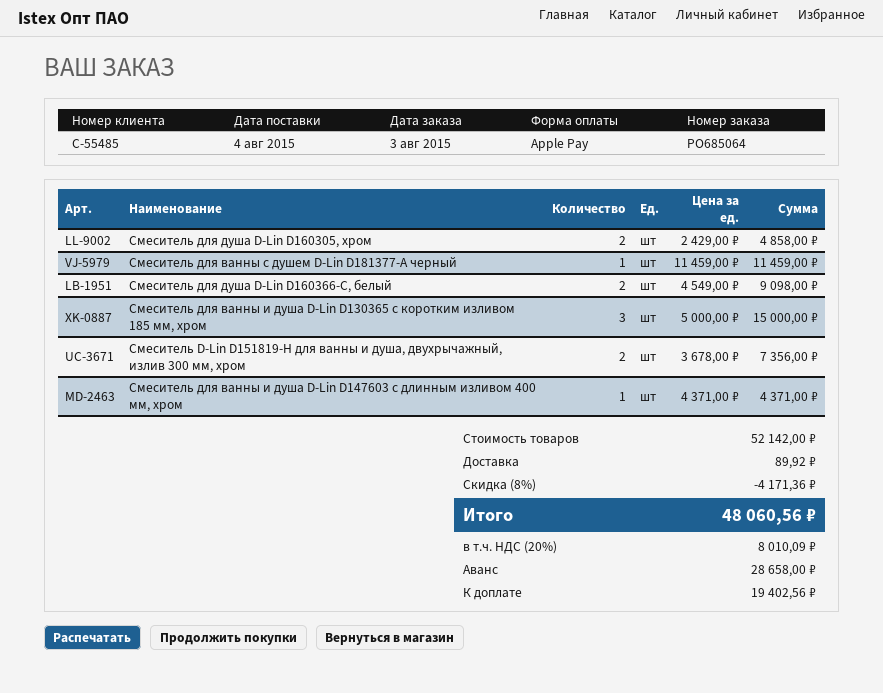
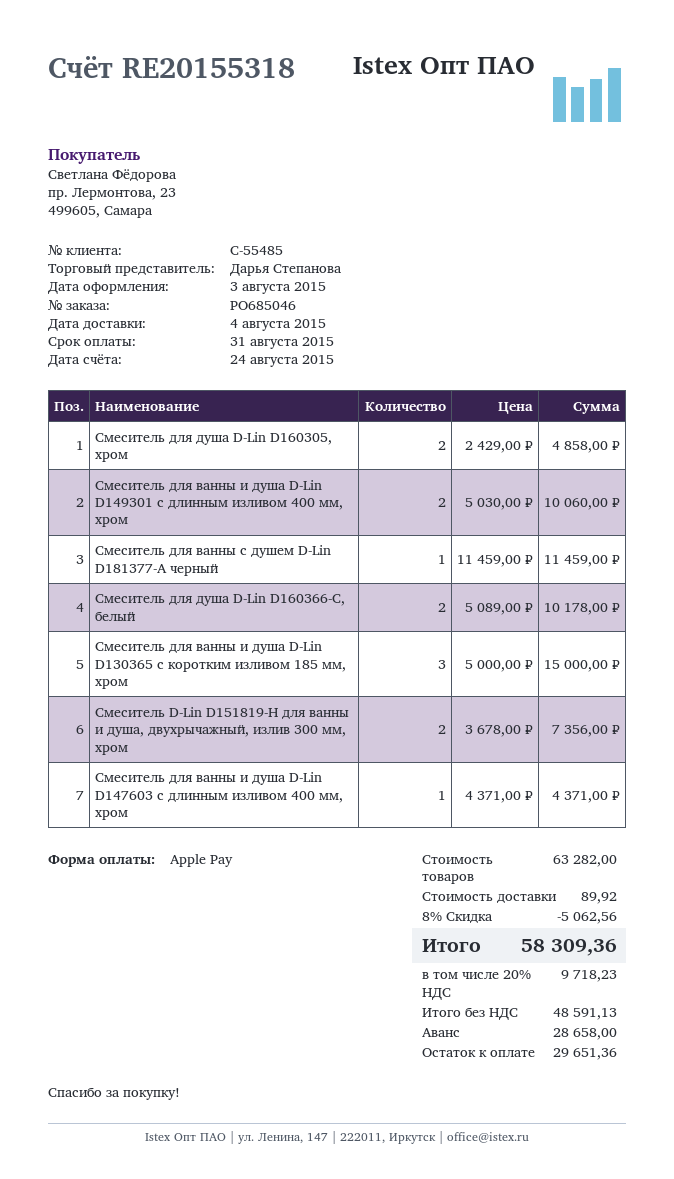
order number: PO685064 -> PO685046
Смеситель для душа D-Lin D160366-C, белый: 2 x 4549.00 = 9098.00 -> 2 x 5089.00 = 10178.00
Смеситель для ванны и душа D-Lin D149301 с длинным изливом 400 мм, хром: none -> 2 x 5030.00 = 10060.00
subtotal: 52142.00 -> 63282.00
discount: 8% = 4171.36 -> 8% = 5062.56
tax: 20% = 8010.09 -> 20% = 9718.23
total: 48060.56 -> 58309.36
balance: 19402.56 -> 29651.36

